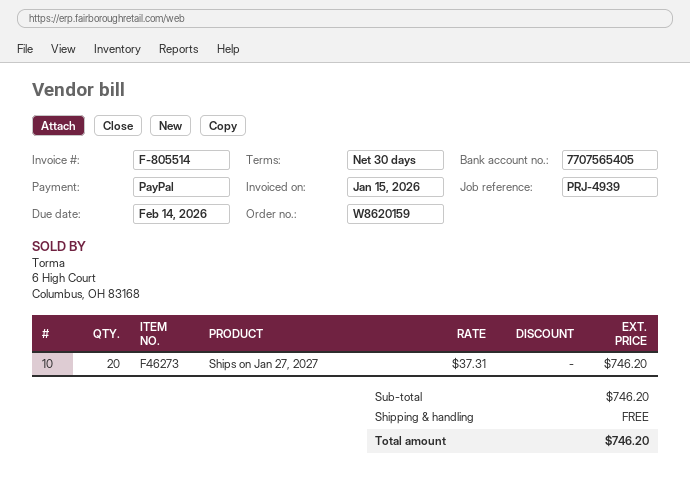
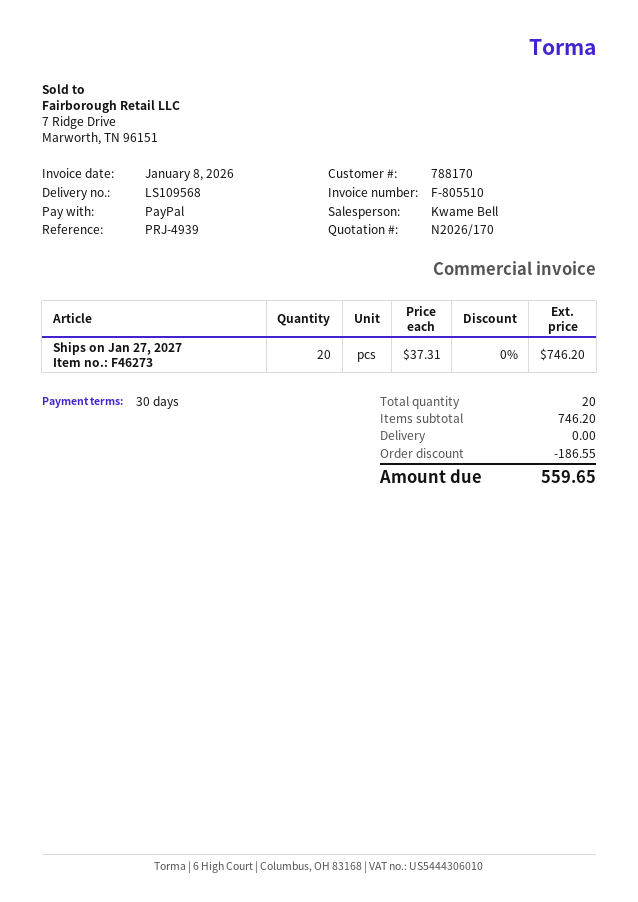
invoice number: F-805514 -> F-805510
invoice date: 2026-01-15 -> 2026-01-08
discount: none -> 186.55
total: 746.20 -> 559.65

